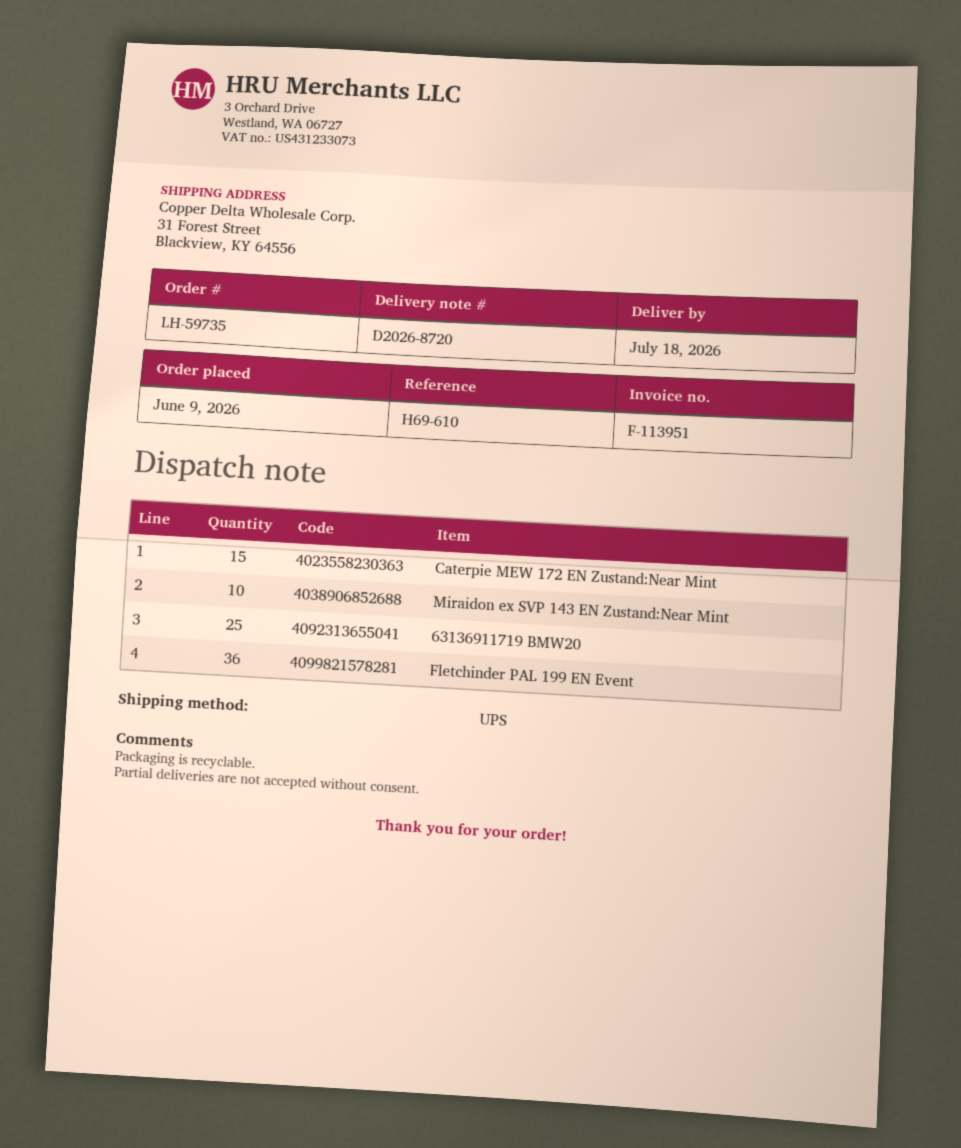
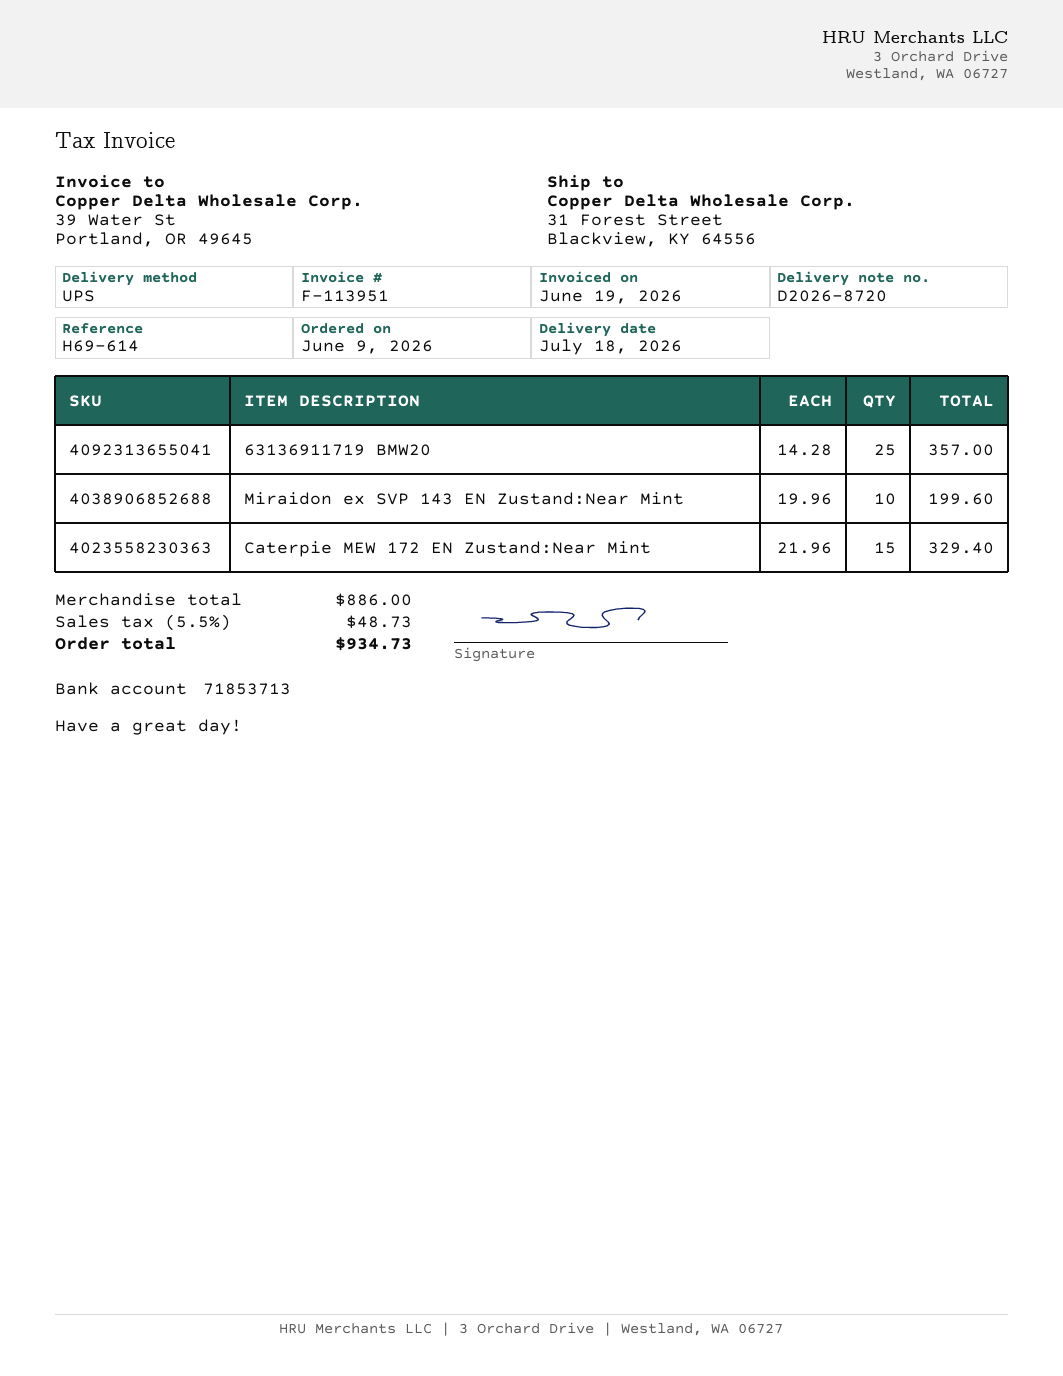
reference: H69-610 -> H69-614
Fletchinder PAL 199 EN Event: 36 -> none

